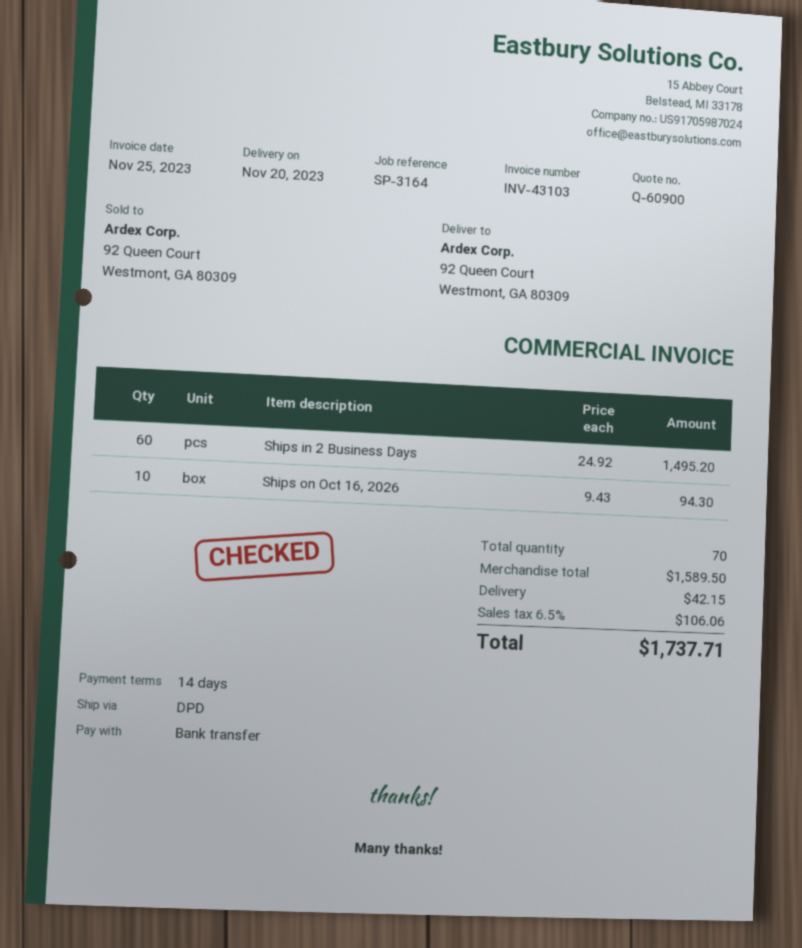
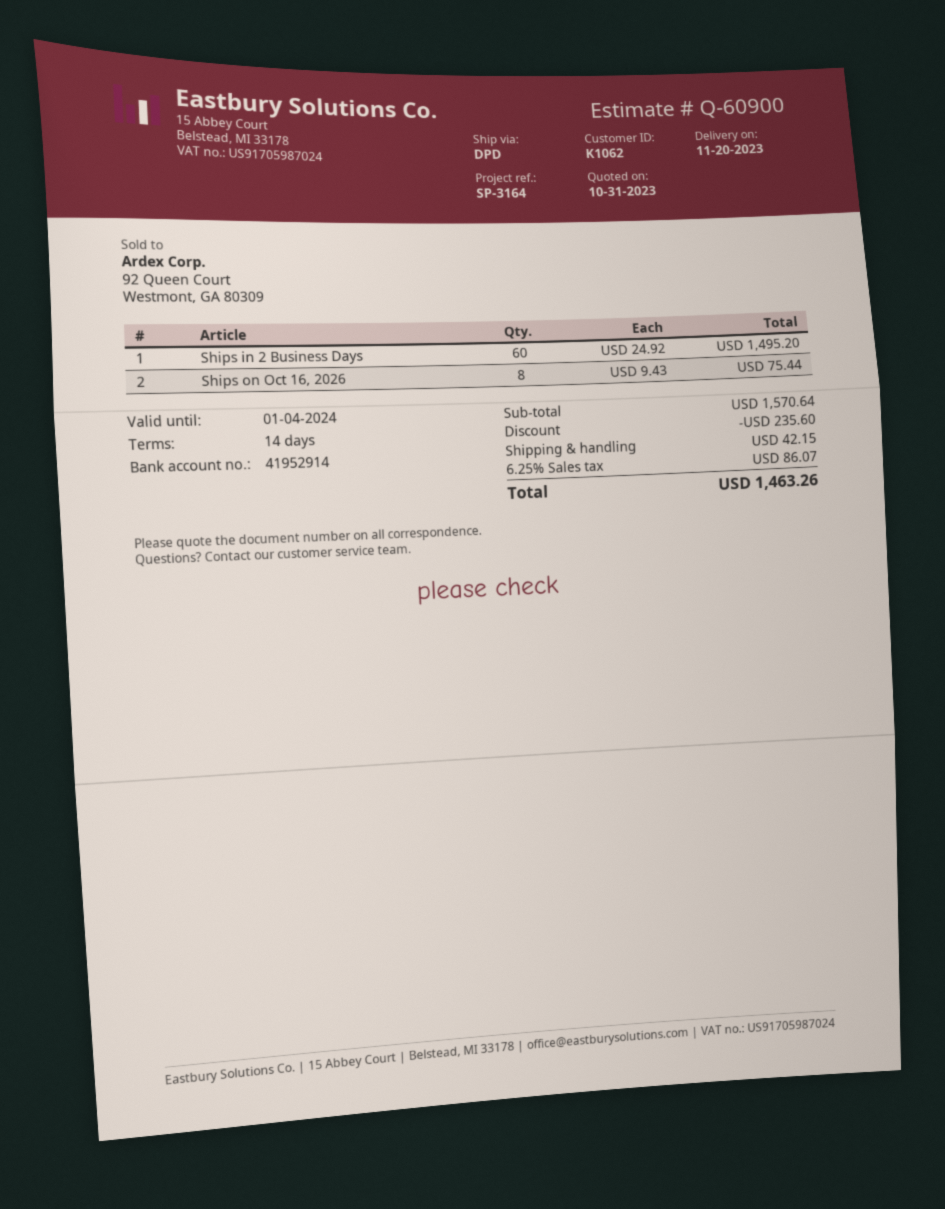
Ships on Oct 16, 2026: 10 x 9.43 = 94.30 -> 8 x 9.43 = 75.44
subtotal: 1589.50 -> 1570.64
discount: none -> 235.60
tax: 6.5% = 106.06 -> 6.25% = 86.07
total: 1737.71 -> 1463.26

